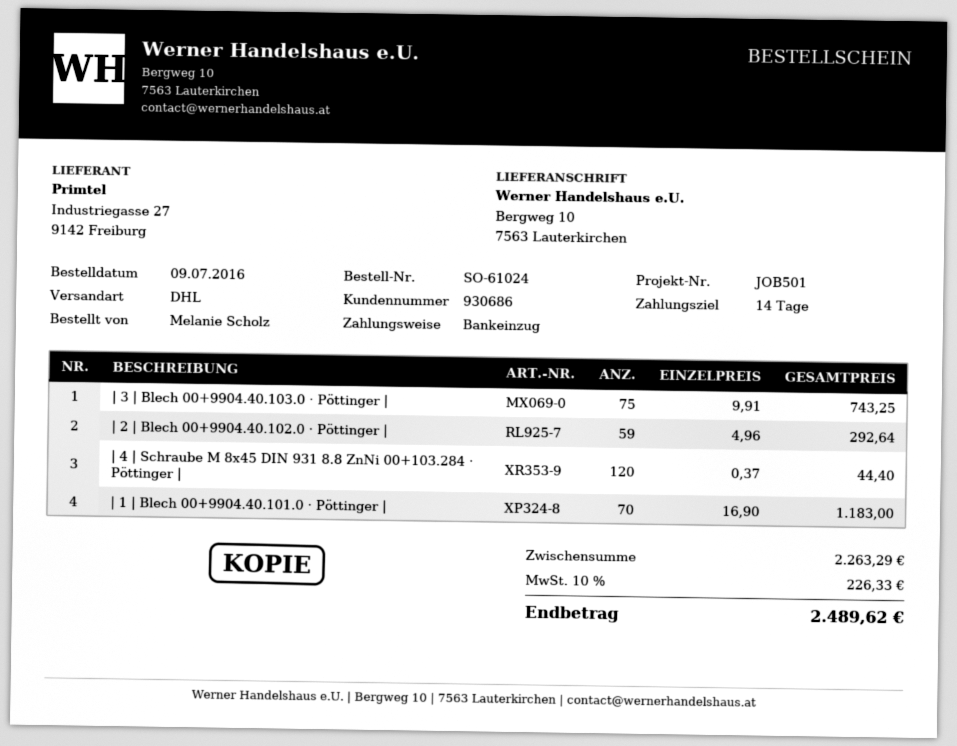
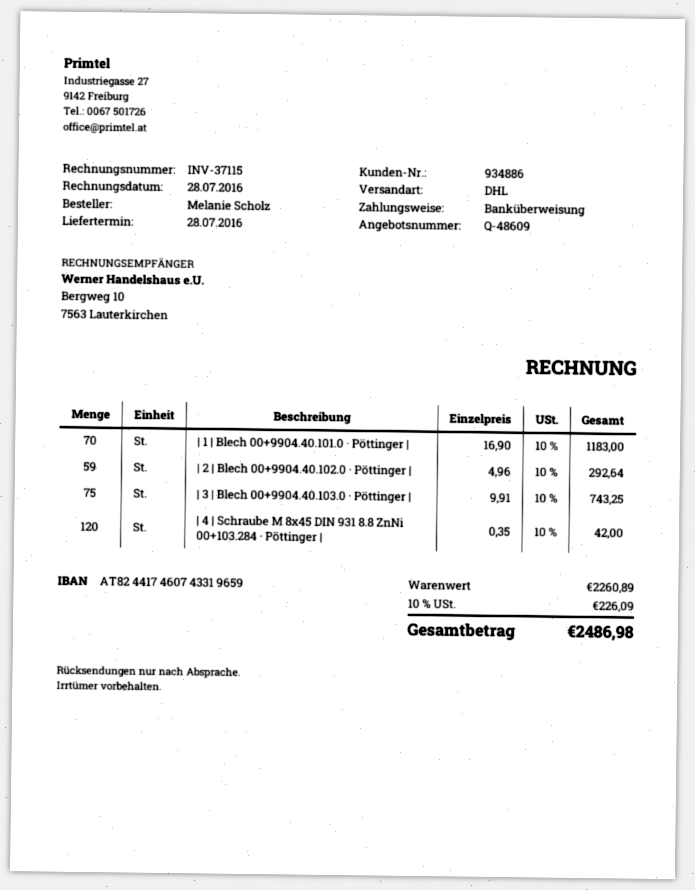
customer number: 930686 -> 934886
payment method: direct debit -> bank transfer
| 4 | Schraube M 8x45 DIN 931 8.8 ZnNi 00+103.284 · Pöttinger |: 120 x 0.37 = 44.40 -> 120 x 0.35 = 42.00
subtotal: 2263.29 -> 2260.89
tax: 10% = 226.33 -> 10% = 226.09
total: 2489.62 -> 2486.98

